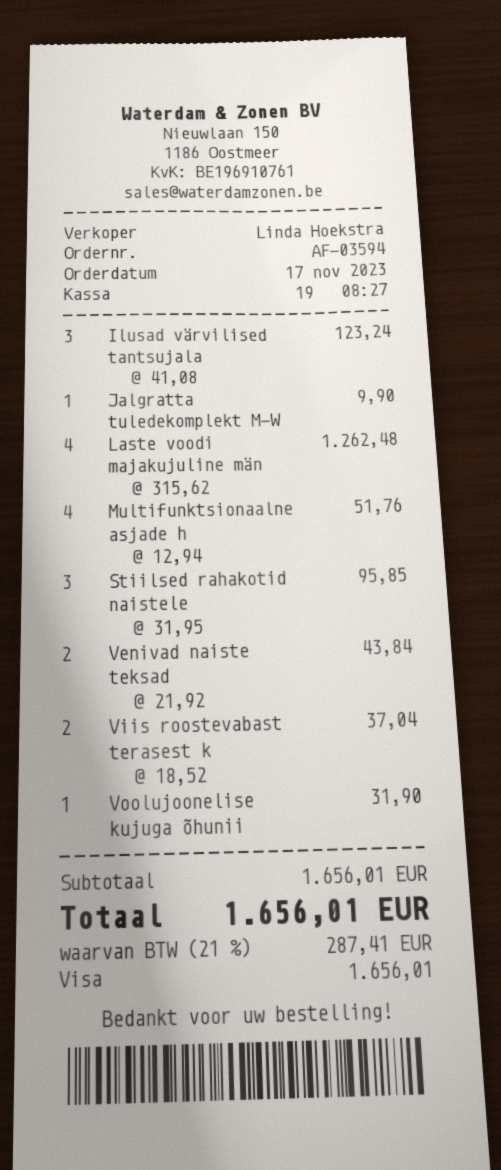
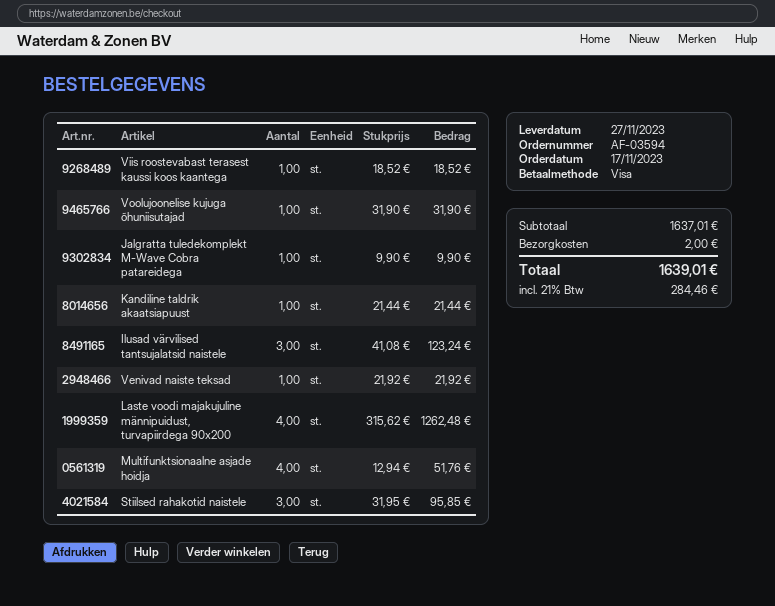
Venivad naiste teksad: 2 x 21.92 = 43.84 -> 1 x 21.92 = 21.92
Viis roostevabast terasest k: 2 x 18.52 = 37.04 -> 1 x 18.52 = 18.52
Kandiline taldrik akaatsiapuust: none -> 1 x 21.44 = 21.44
subtotal: 1656.01 -> 1637.01
shipping: none -> 2.00
tax: 21% = 287.41 -> 21% = 284.46
total: 1656.01 -> 1639.01

